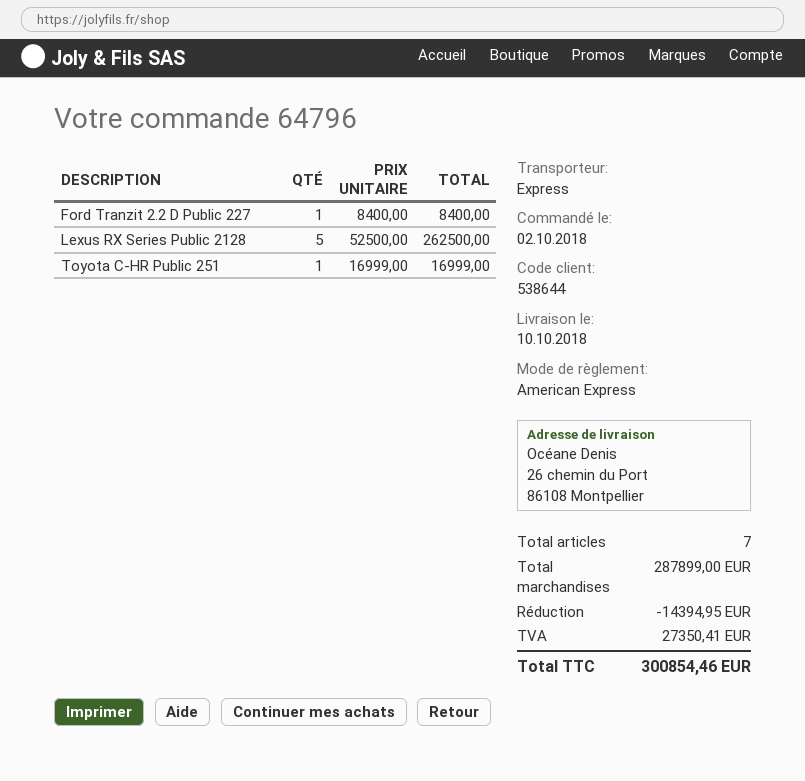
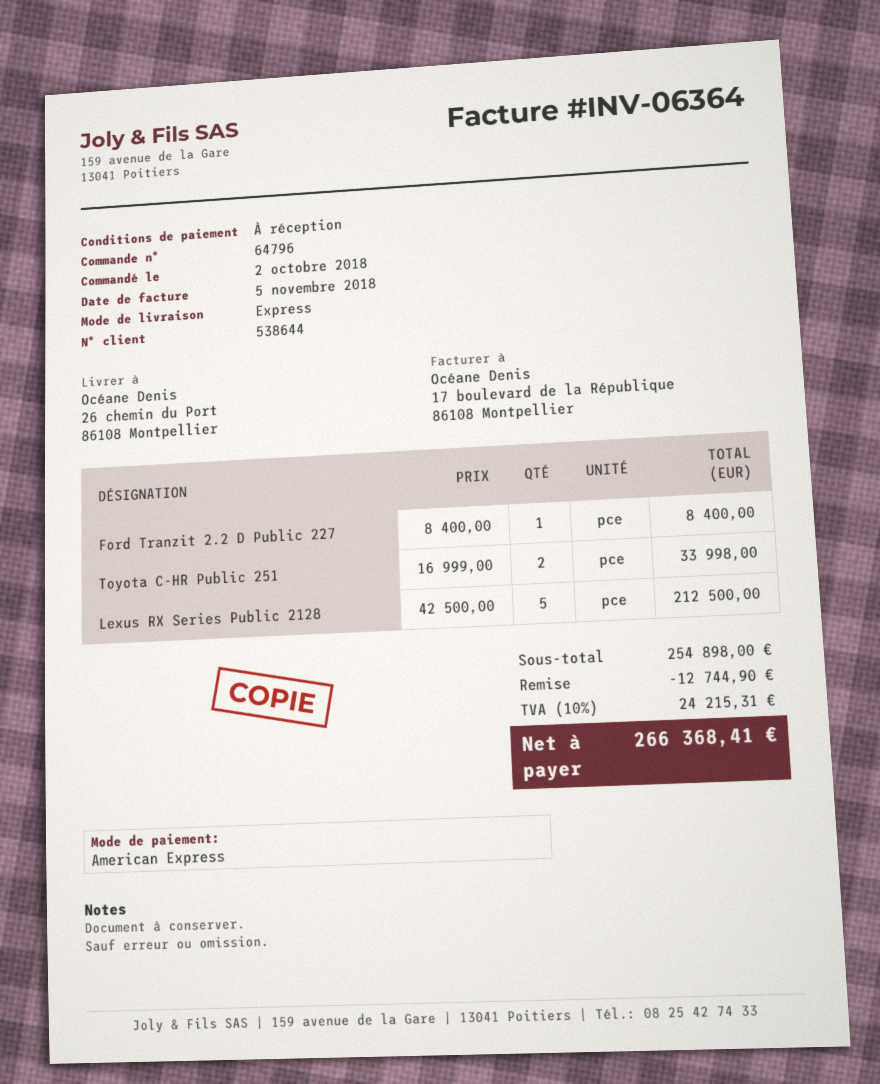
Lexus RX Series Public 2128: 5 x 52500.00 = 262500.00 -> 5 x 42500.00 = 212500.00
Toyota C-HR Public 251: 1 x 16999.00 = 16999.00 -> 2 x 16999.00 = 33998.00
subtotal: 287899.00 -> 254898.00
discount: 14394.95 -> 12744.90
tax: 27350.41 -> 24215.31
total: 300854.46 -> 266368.41

